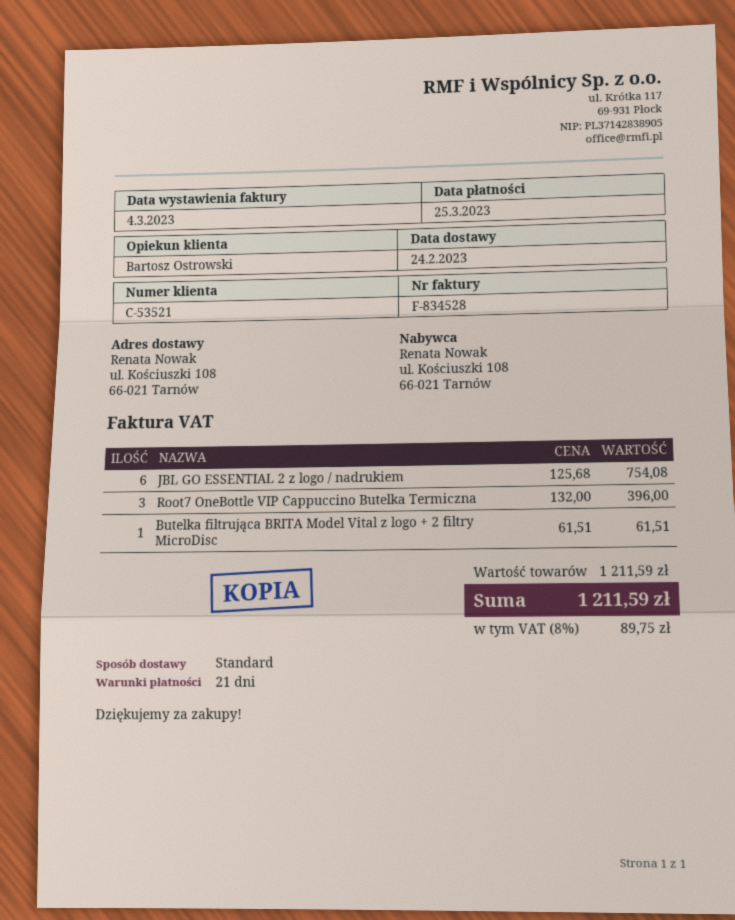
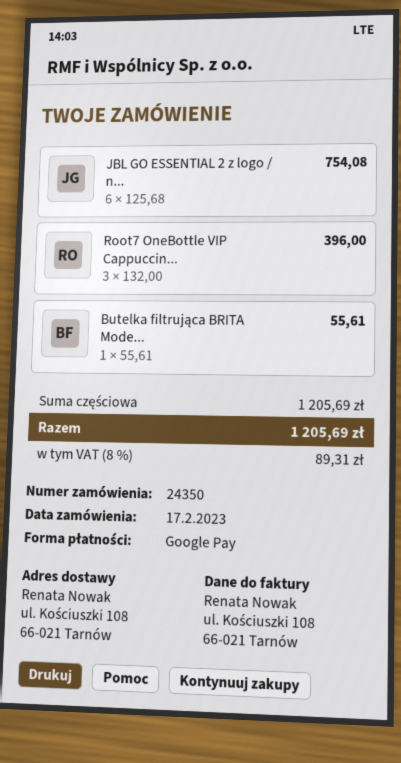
Butelka filtrująca BRITA Model Vital z logo + 2 filtry MicroDisc: 1 x 61.51 = 61.51 -> 1 x 55.61 = 55.61
subtotal: 1211.59 -> 1205.69
tax: 8% = 89.75 -> 8% = 89.31
total: 1211.59 -> 1205.69

